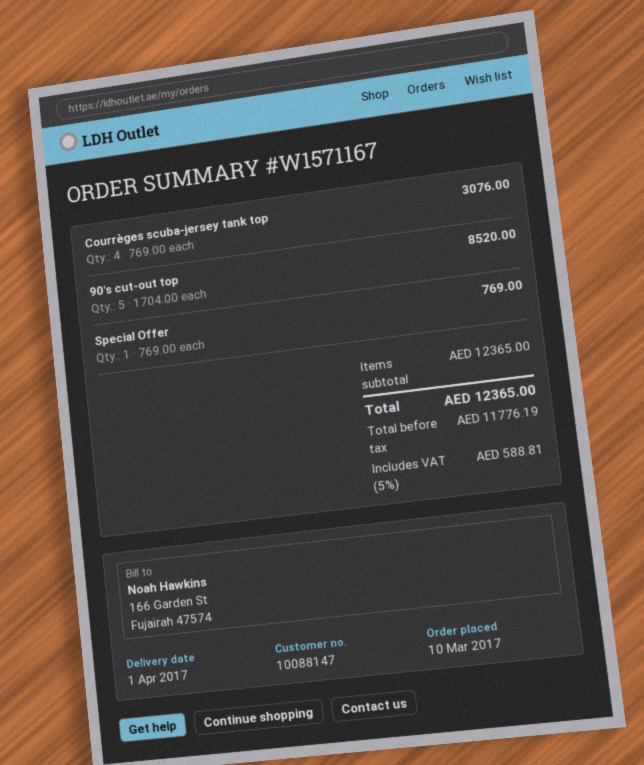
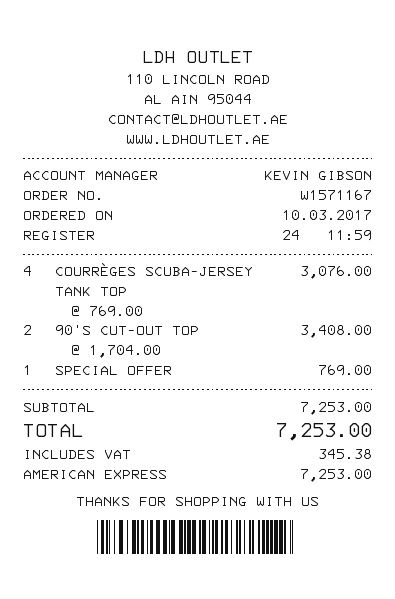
90's cut-out top: 5 x 1704.00 = 8520.00 -> 2 x 1704.00 = 3408.00
subtotal: 12365.00 -> 7253.00
tax: 588.81 -> 345.38
total: 12365.00 -> 7253.00

